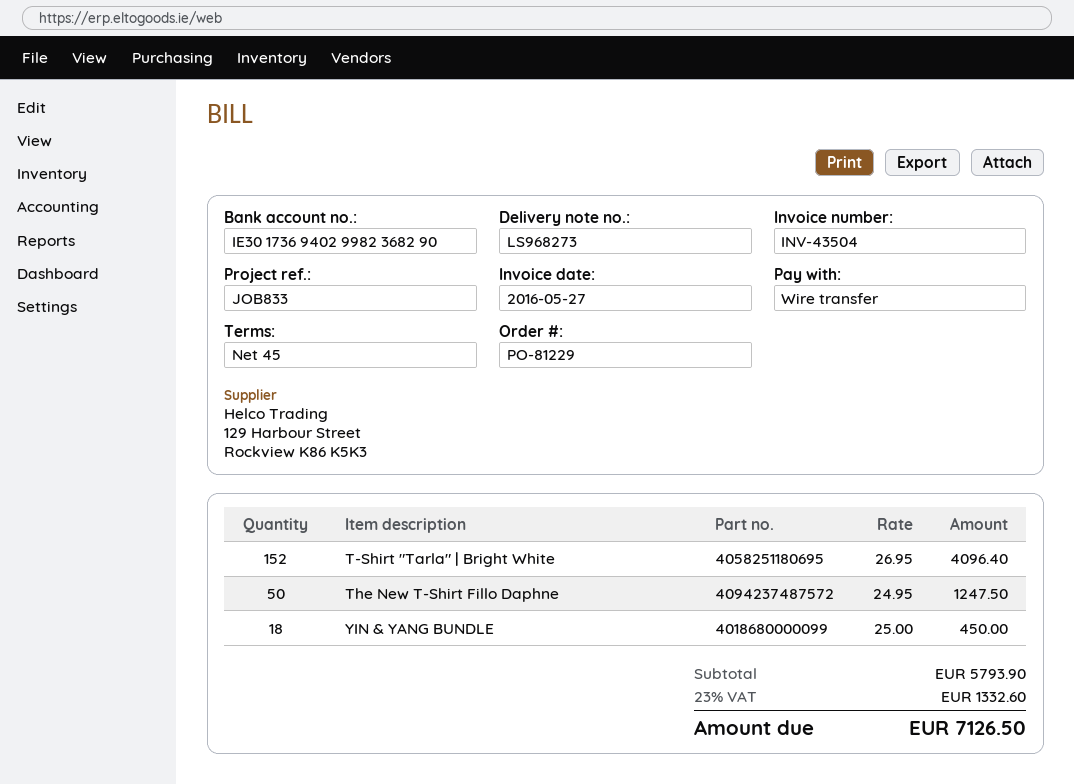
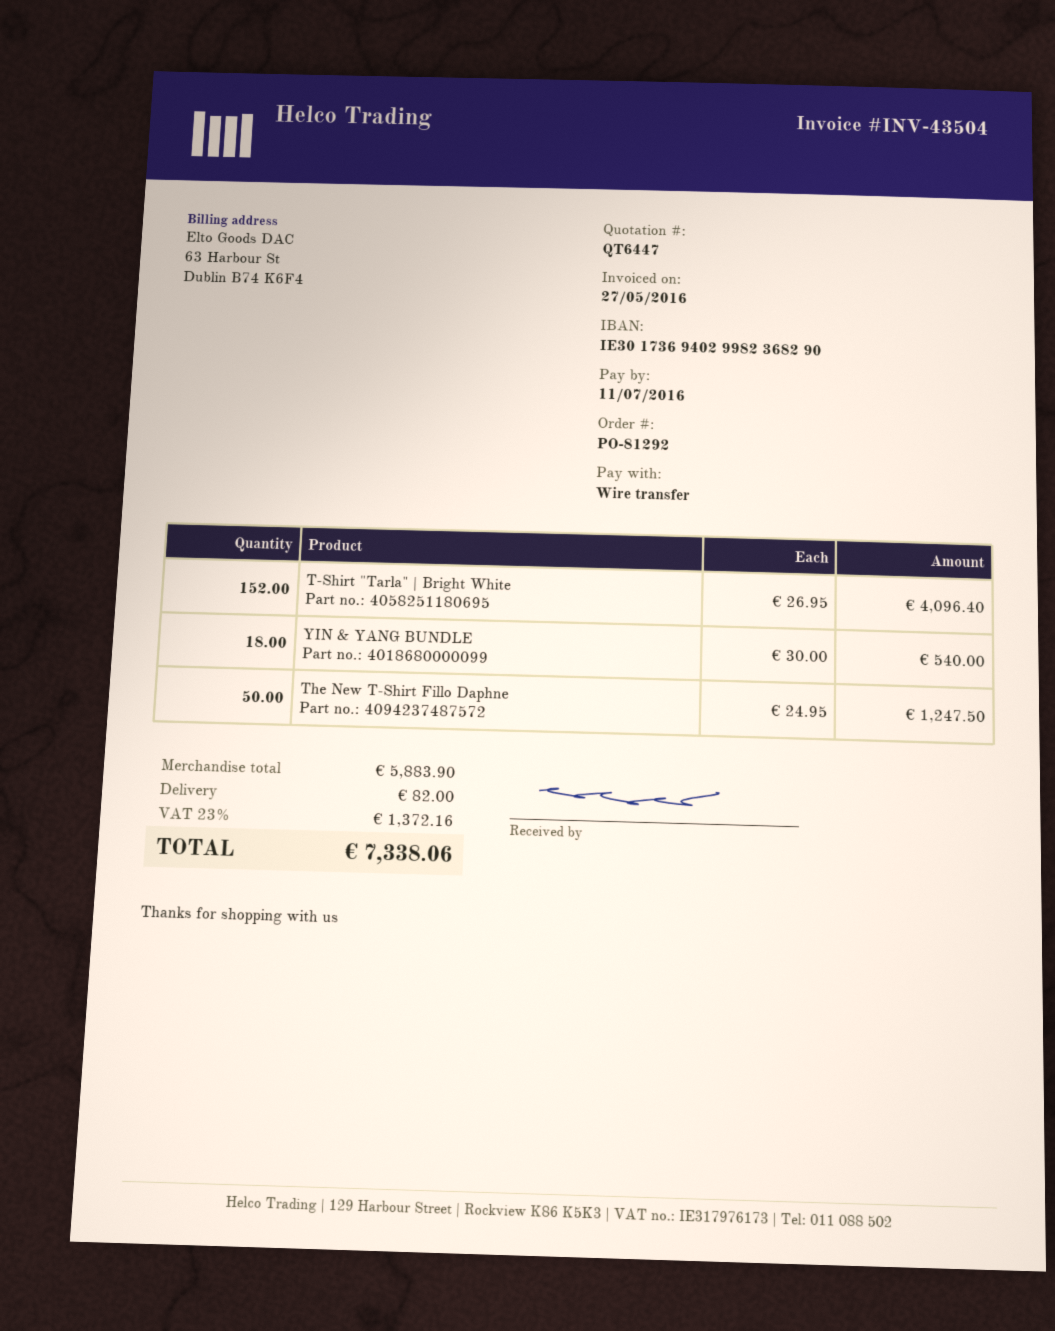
order number: PO-81229 -> PO-81292
YIN & YANG BUNDLE: 18 x 25.00 = 450.00 -> 18 x 30.00 = 540.00
subtotal: 5793.90 -> 5883.90
shipping: none -> 82.00
tax: 23% = 1332.60 -> 23% = 1372.16
total: 7126.50 -> 7338.06

